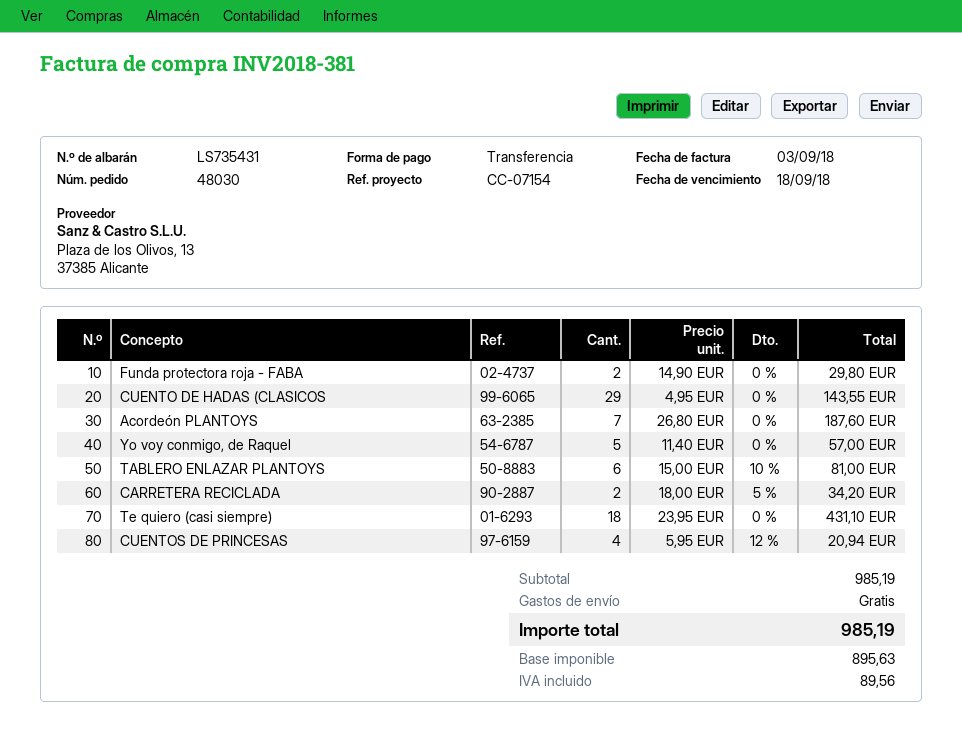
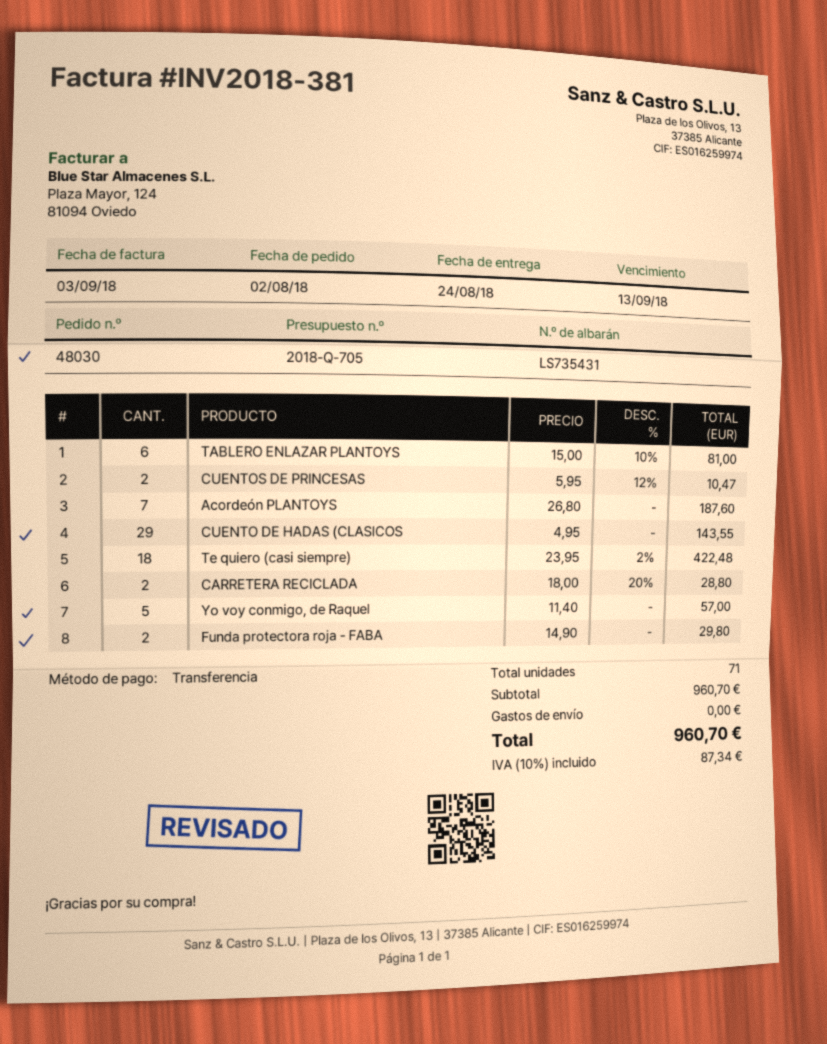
due date: 2018-09-18 -> 2018-09-13
CARRETERA RECICLADA: 2 x 18.00 - 5% = 34.20 -> 2 x 18.00 - 20% = 28.80
Te quiero (casi siempre): 18 x 23.95 = 431.10 -> 18 x 23.95 - 2% = 422.48
CUENTOS DE PRINCESAS: 4 x 5.95 - 12% = 20.94 -> 2 x 5.95 - 12% = 10.47
subtotal: 985.19 -> 960.70
tax: 89.56 -> 87.34
total: 985.19 -> 960.70

